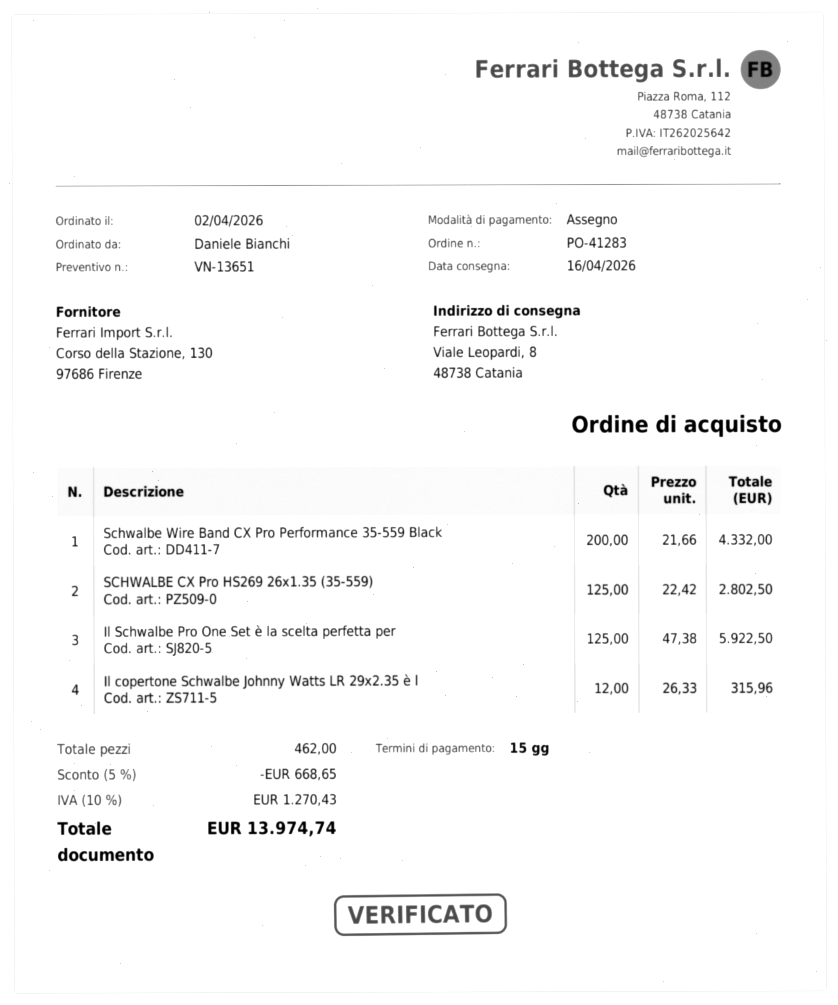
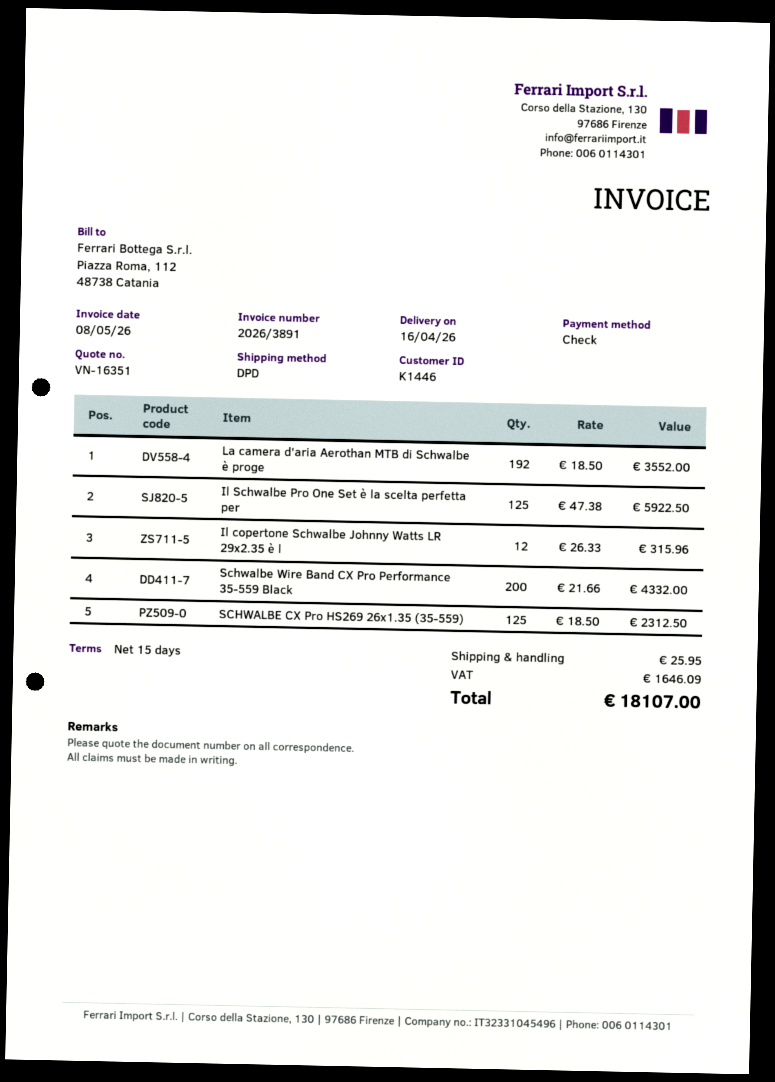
quote number: VN-13651 -> VN-16351
SCHWALBE CX Pro HS269 26x1.35 (35-559): 125 x 22.42 = 2802.50 -> 125 x 18.50 = 2312.50
La camera d'aria Aerothan MTB di Schwalbe è proge: none -> 192 x 18.50 = 3552.00
discount: 5% = 668.65 -> none
shipping: none -> 25.95
tax: 1270.43 -> 1646.09
total: 13974.74 -> 18107.00

